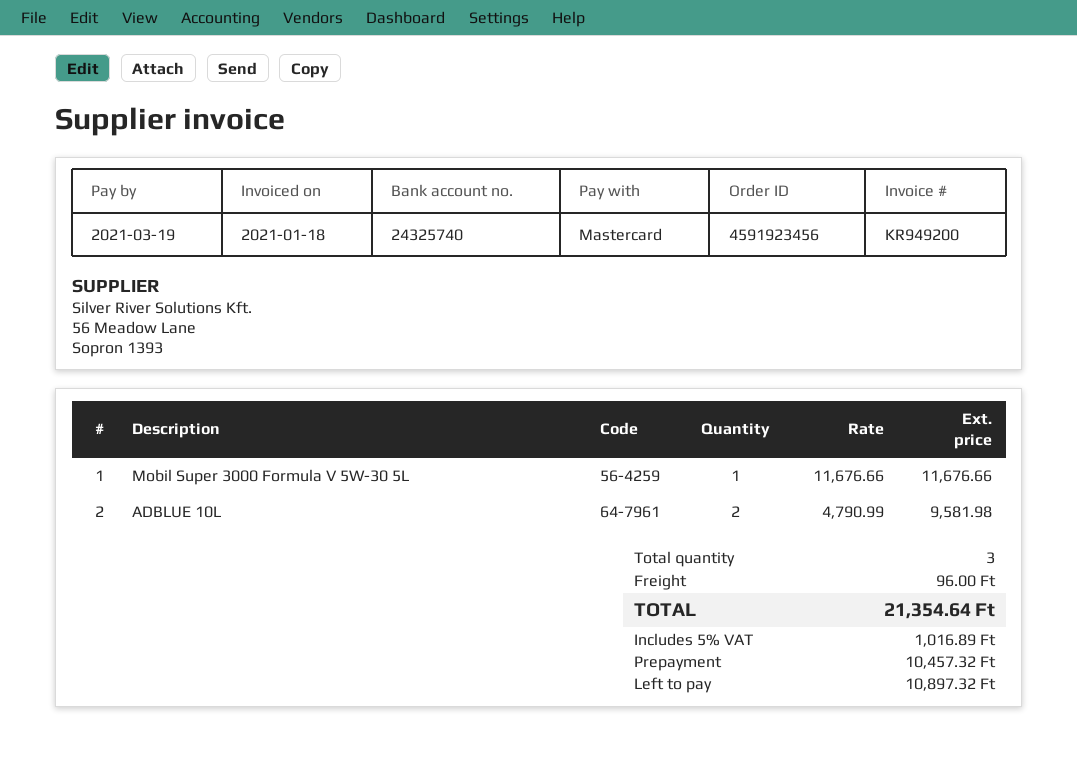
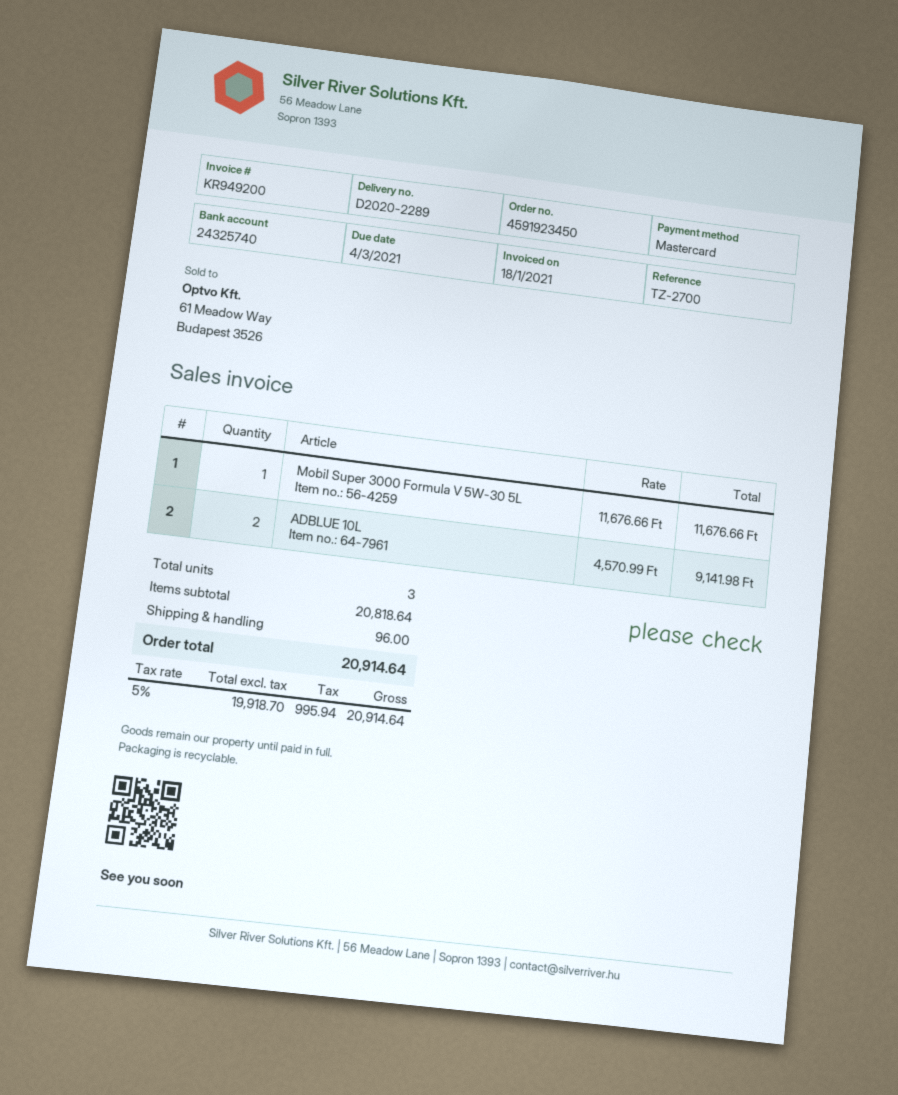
order number: 4591923456 -> 4591923450
due date: 2021-03-19 -> 2021-03-04
ADBLUE 10L: 2 x 4790.99 = 9581.98 -> 2 x 4570.99 = 9141.98
tax: 5% = 1016.89 -> 5% = 995.94
total: 21354.64 -> 20914.64

